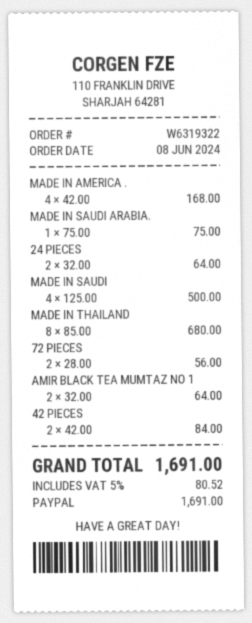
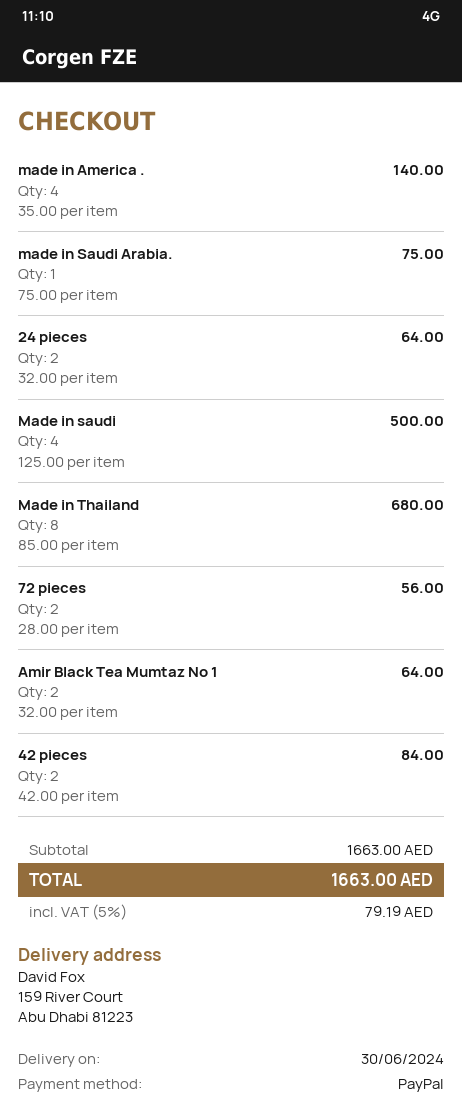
MADE IN AMERICA .: 4 x 42.00 = 168.00 -> 4 x 35.00 = 140.00
tax: 5% = 80.52 -> 5% = 79.19
total: 1691.00 -> 1663.00

